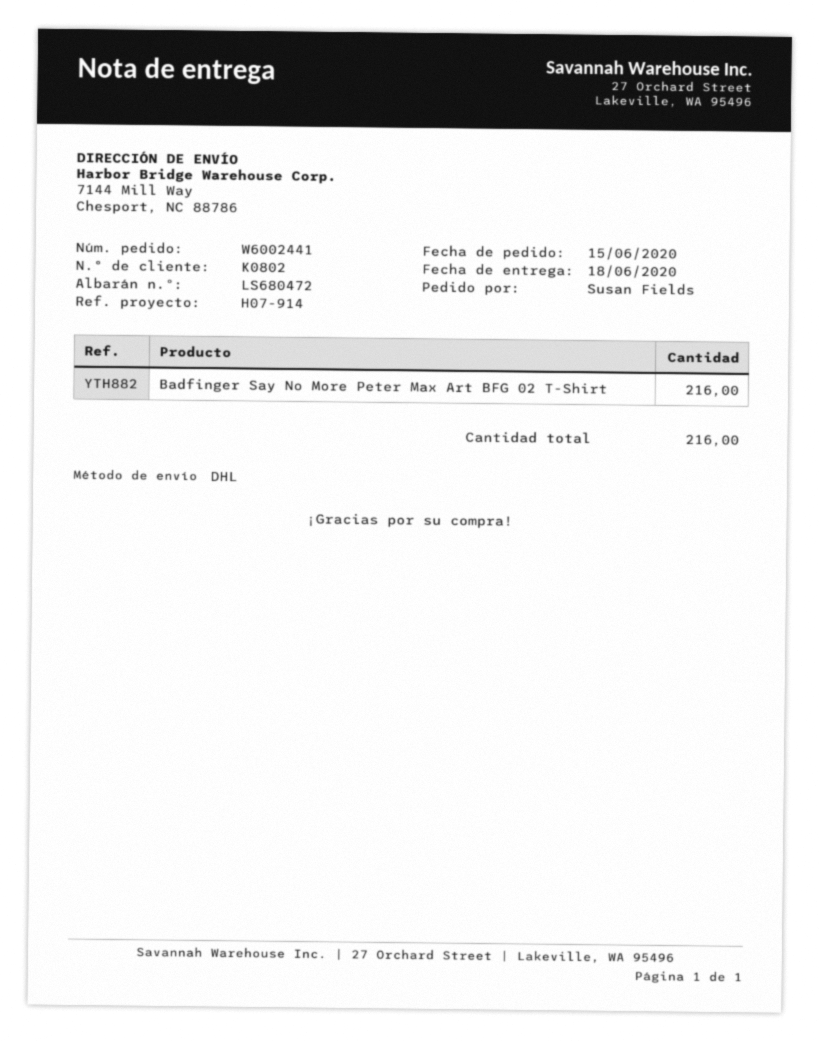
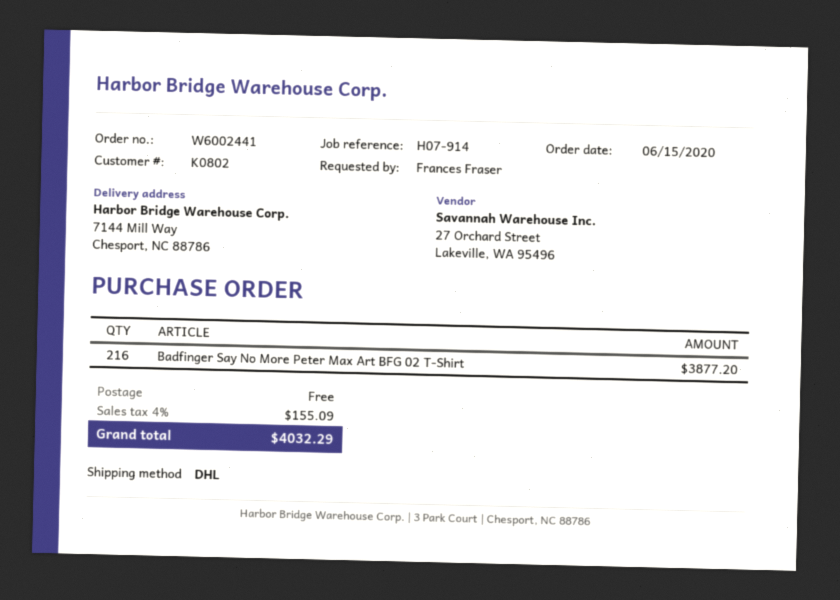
ordered by: Susan Fields -> Frances Fraser

